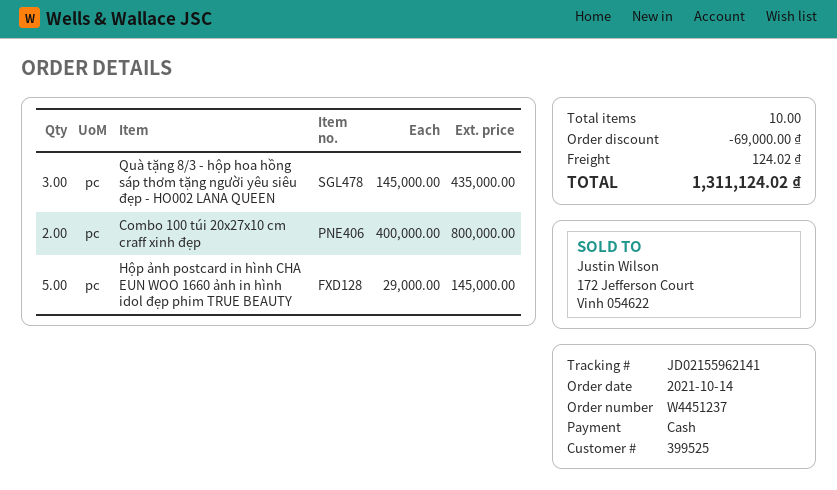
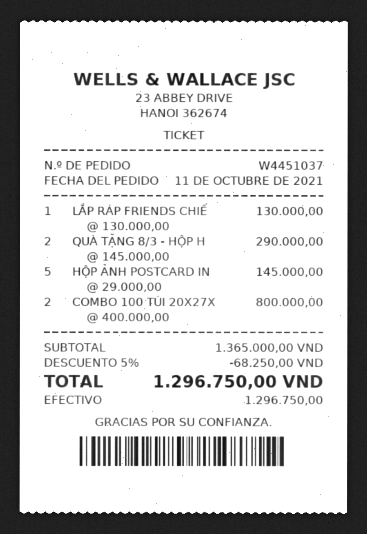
order number: W4451237 -> W4451037
order date: 2021-10-14 -> 2021-10-11
Quà tặng 8/3 - hộp hoa hồng sáp thơm tặng người yêu siêu đẹp - HO002 LANA QUEEN: 3 x 145000.00 = 435000.00 -> 2 x 145000.00 = 290000.00
LẮP RÁP FRIENDS CHIẾ: none -> 1 x 130000.00 = 130000.00
discount: 69000.00 -> 68250.00
shipping: 124.02 -> none
total: 1311124.02 -> 1296750.00

